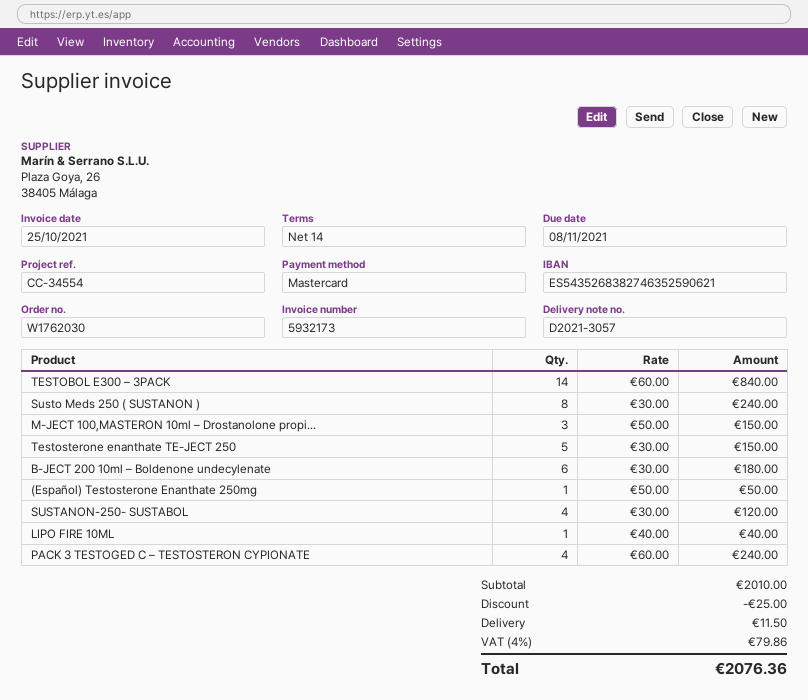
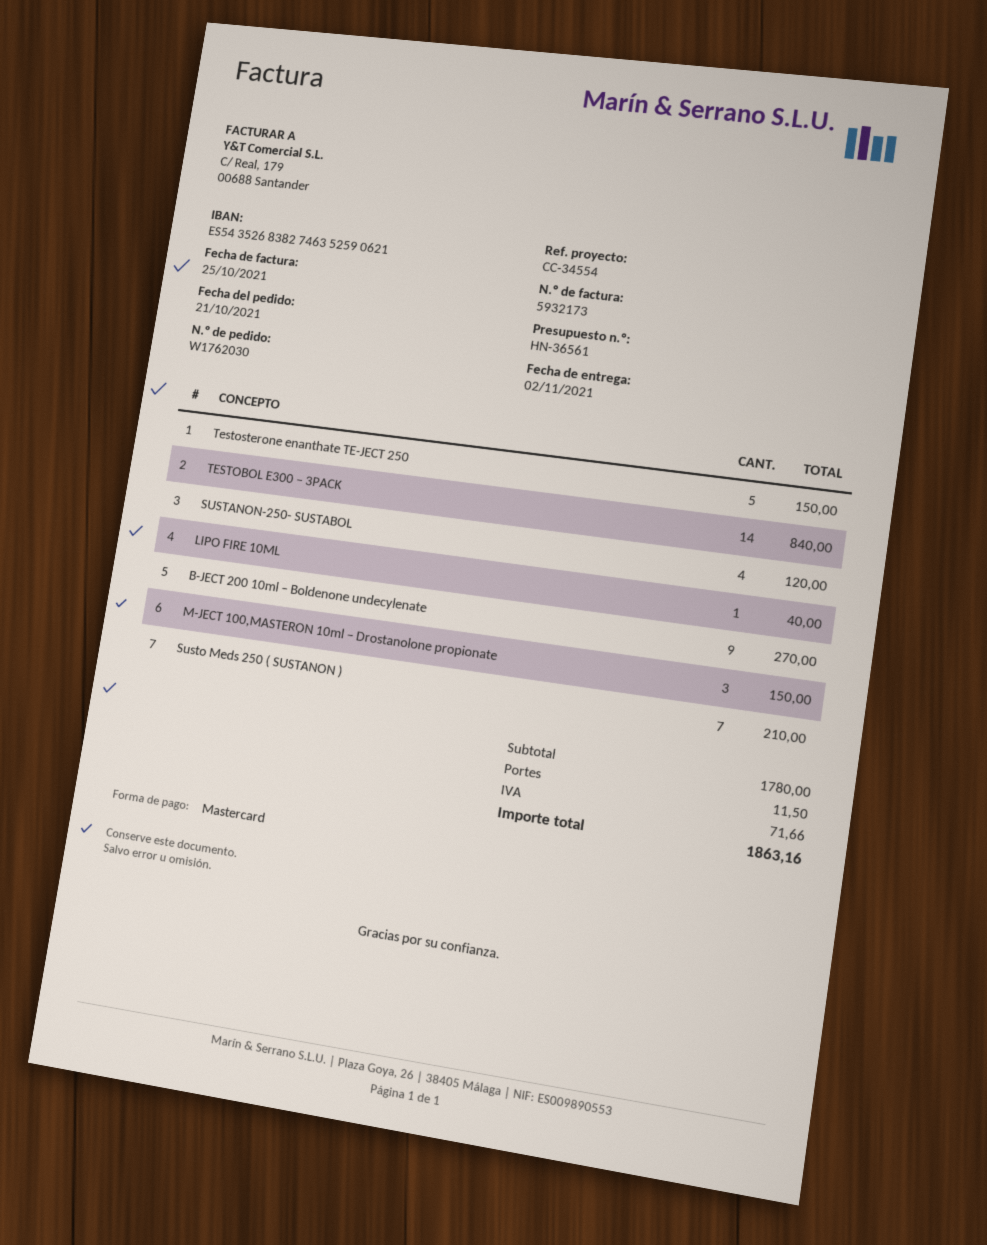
Susto Meds 250 ( SUSTANON ): 8 for 240.00 -> 7 for 210.00
B-JECT 200 10ml – Boldenone undecylenate: 6 for 180.00 -> 9 for 270.00
(Español) Testosterone Enanthate 250mg: 1 for 50.00 -> none
PACK 3 TESTOGED C – TESTOSTERON CYPIONATE: 4 for 240.00 -> none
subtotal: 2010.00 -> 1780.00
discount: 25.00 -> none
tax: 79.86 -> 71.66
total: 2076.36 -> 1863.16

